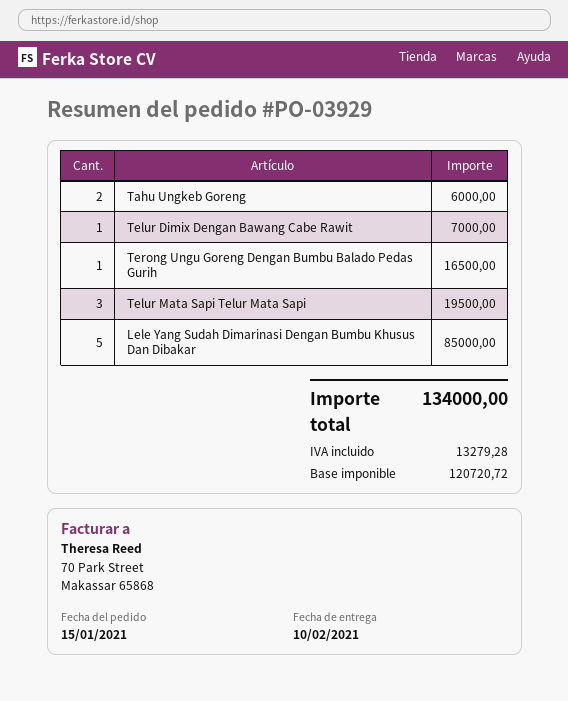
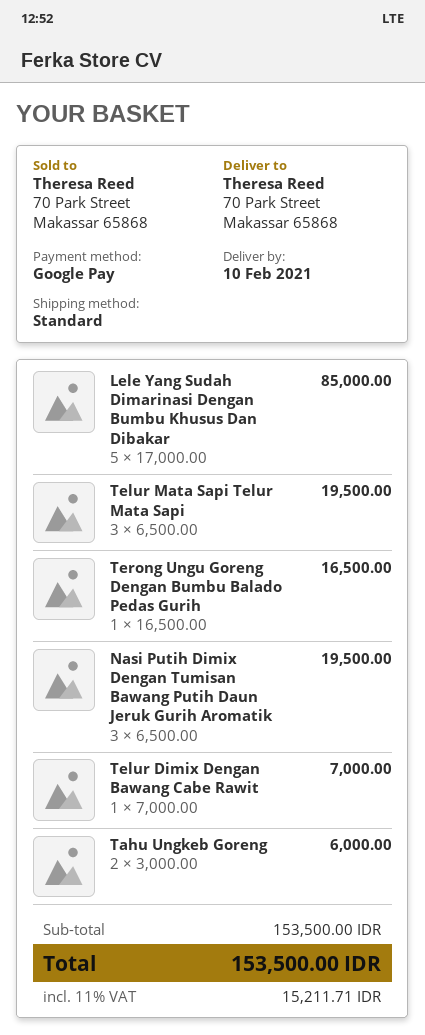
Nasi Putih Dimix Dengan Tumisan Bawang Putih Daun Jeruk Gurih Aromatik: none -> 3 for 19500.00
tax: 13279.28 -> 15211.71
total: 134000.00 -> 153500.00

